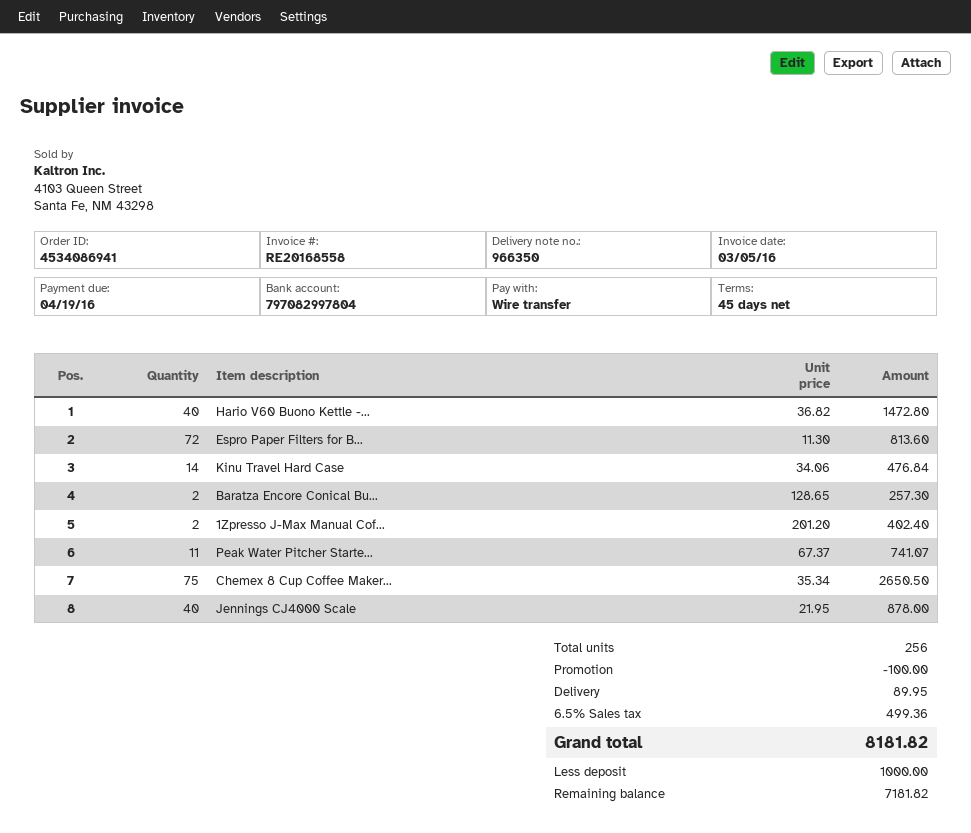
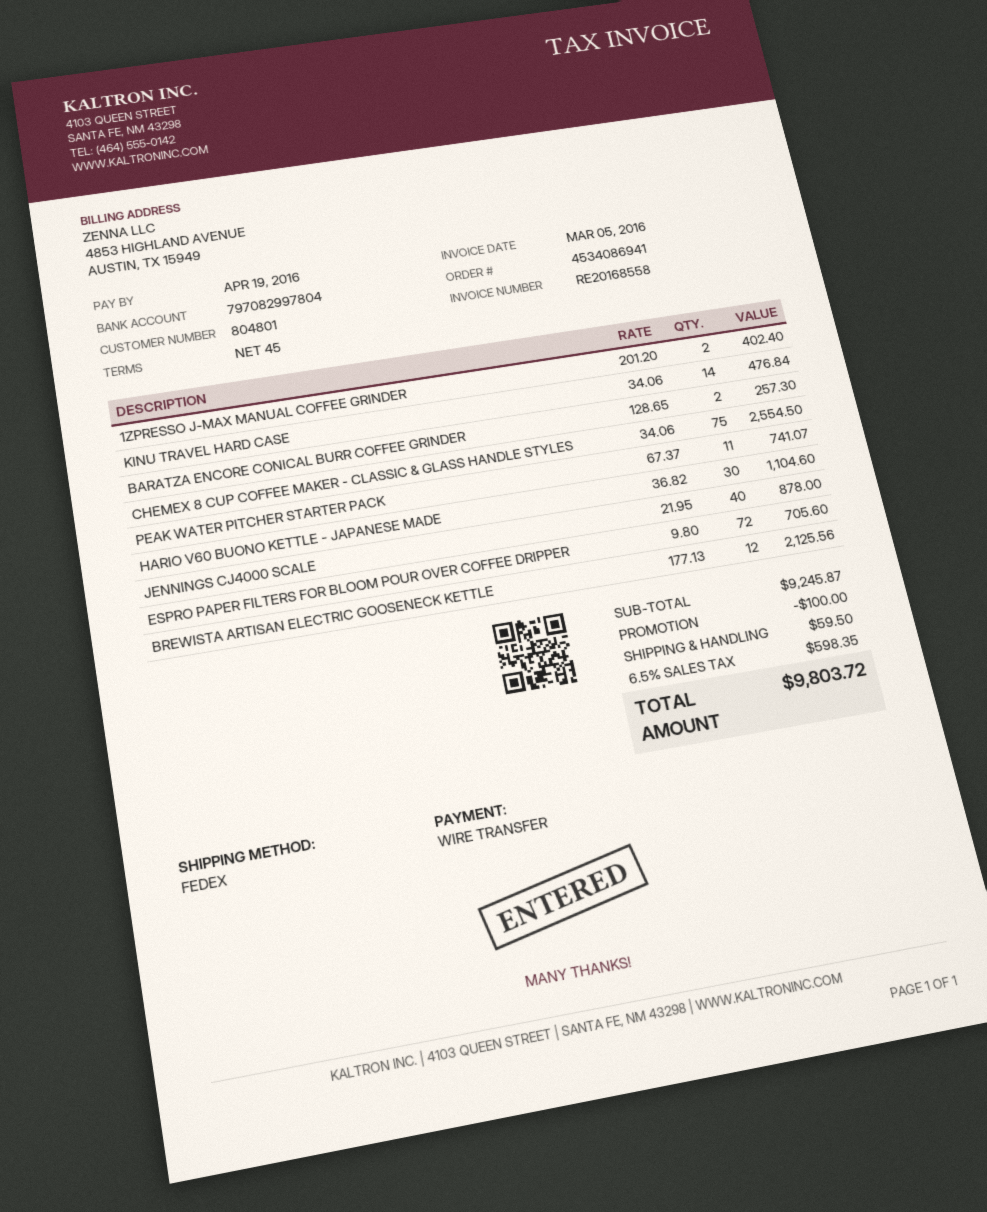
Hario V60 Buono Kettle -...: 40 x 36.82 = 1472.80 -> 30 x 36.82 = 1104.60
Espro Paper Filters for B...: 72 x 11.30 = 813.60 -> 72 x 9.80 = 705.60
Chemex 8 Cup Coffee Maker...: 75 x 35.34 = 2650.50 -> 75 x 34.06 = 2554.50
BREWISTA ARTISAN ELECTRIC GOOSENECK KETTLE: none -> 12 x 177.13 = 2125.56
shipping: 89.95 -> 59.50
tax: 6.5% = 499.36 -> 6.5% = 598.35
total: 8181.82 -> 9803.72

